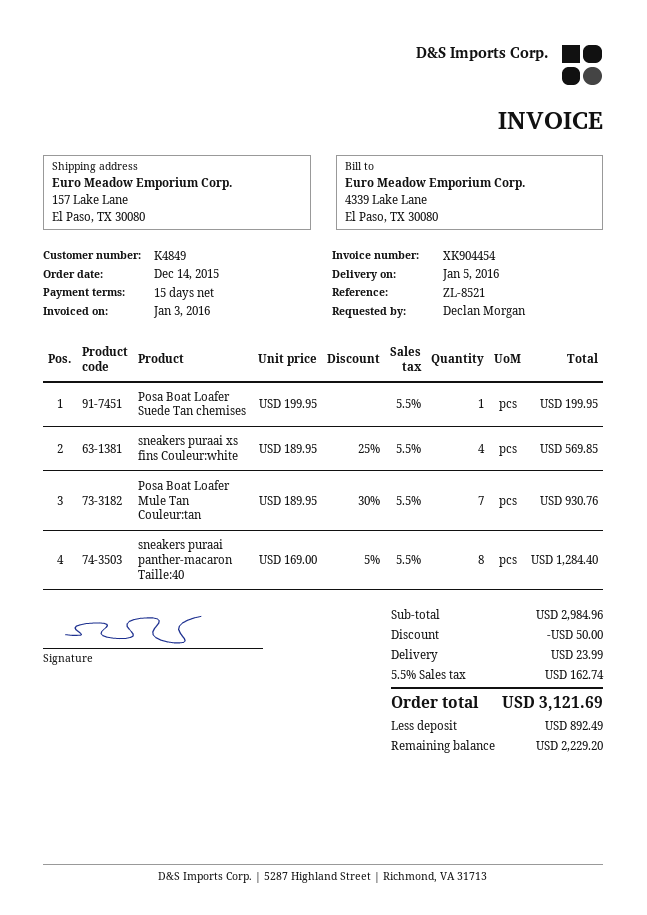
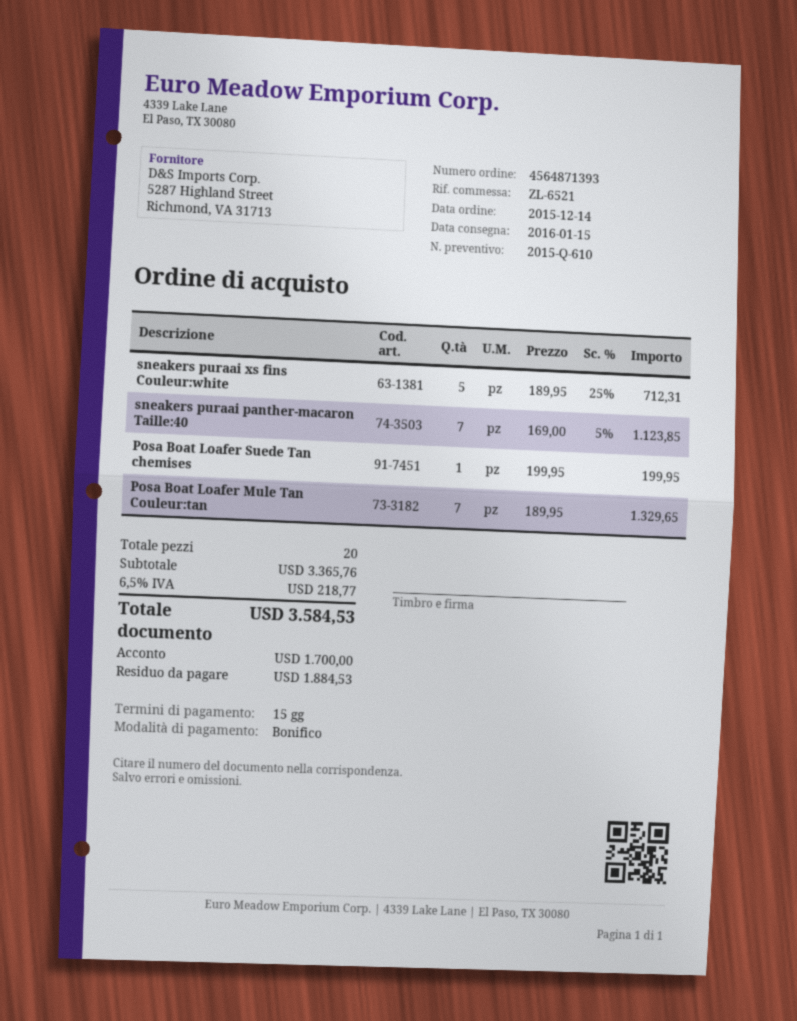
delivery date: 2016-01-05 -> 2016-01-15
reference: ZL-8521 -> ZL-6521
sneakers puraai xs fins Couleur:white: 4 x 189.95 - 25% = 569.85 -> 5 x 189.95 - 25% = 712.31
Posa Boat Loafer Mule Tan Couleur:tan: 7 x 189.95 - 30% = 930.76 -> 7 x 189.95 = 1329.65
sneakers puraai panther-macaron Taille:40: 8 x 169.00 - 5% = 1284.40 -> 7 x 169.00 - 5% = 1123.85
subtotal: 2984.96 -> 3365.76
discount: 50.00 -> none
shipping: 23.99 -> none
tax: 5.5% = 162.74 -> 6.5% = 218.77
total: 3121.69 -> 3584.53
deposit: 892.49 -> 1700.00
balance: 2229.20 -> 1884.53

